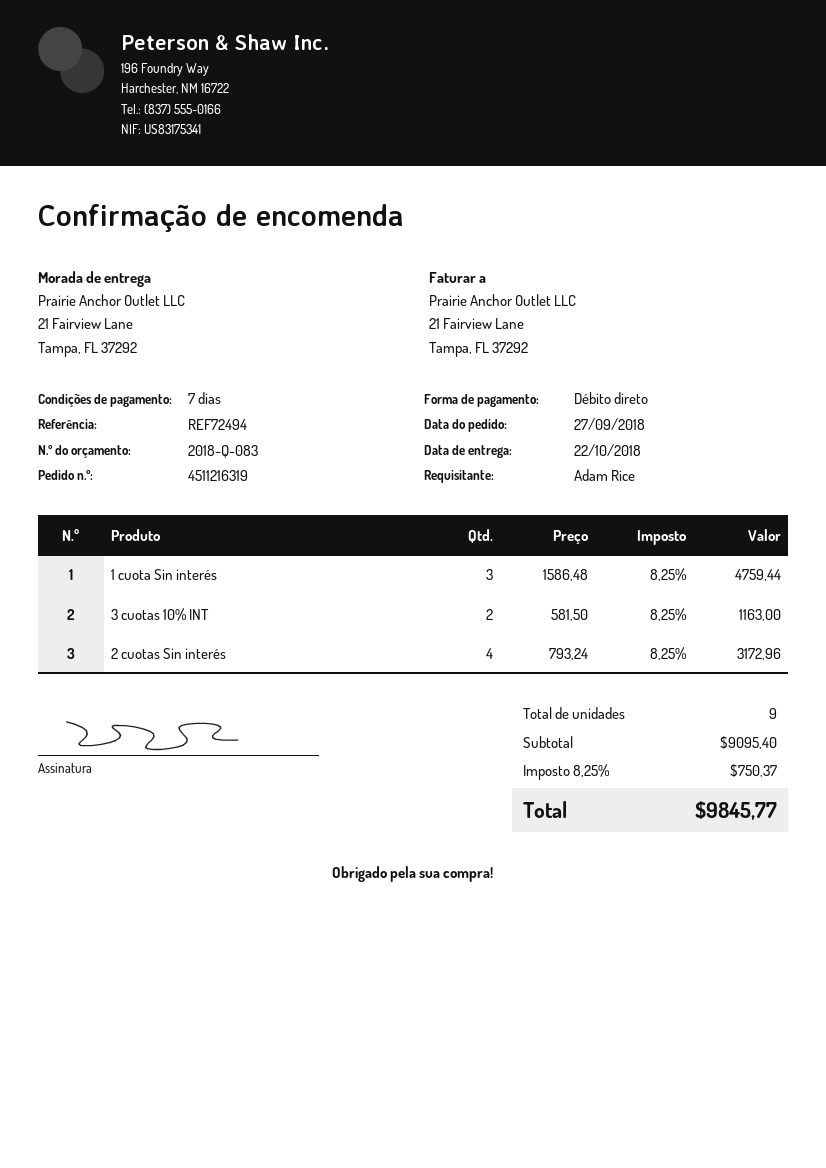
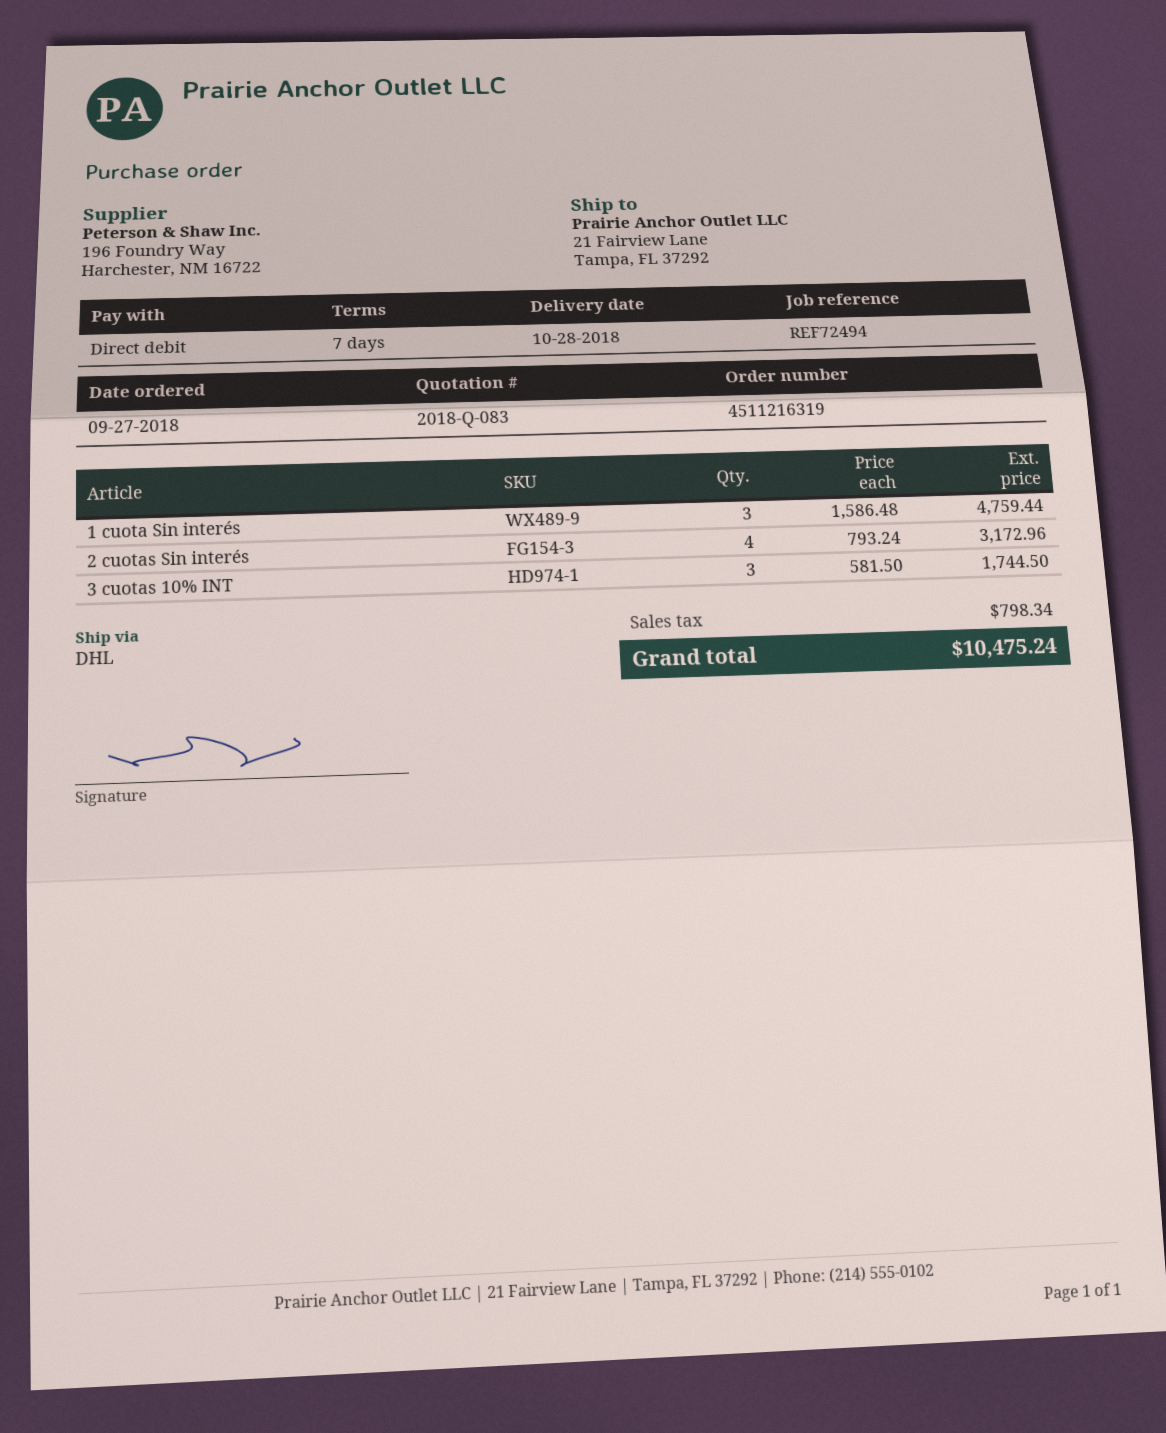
delivery date: 2018-10-22 -> 2018-10-28
3 cuotas 10% INT: 2 x 581.50 = 1163.00 -> 3 x 581.50 = 1744.50
tax: 750.37 -> 798.34
total: 9845.77 -> 10475.24

